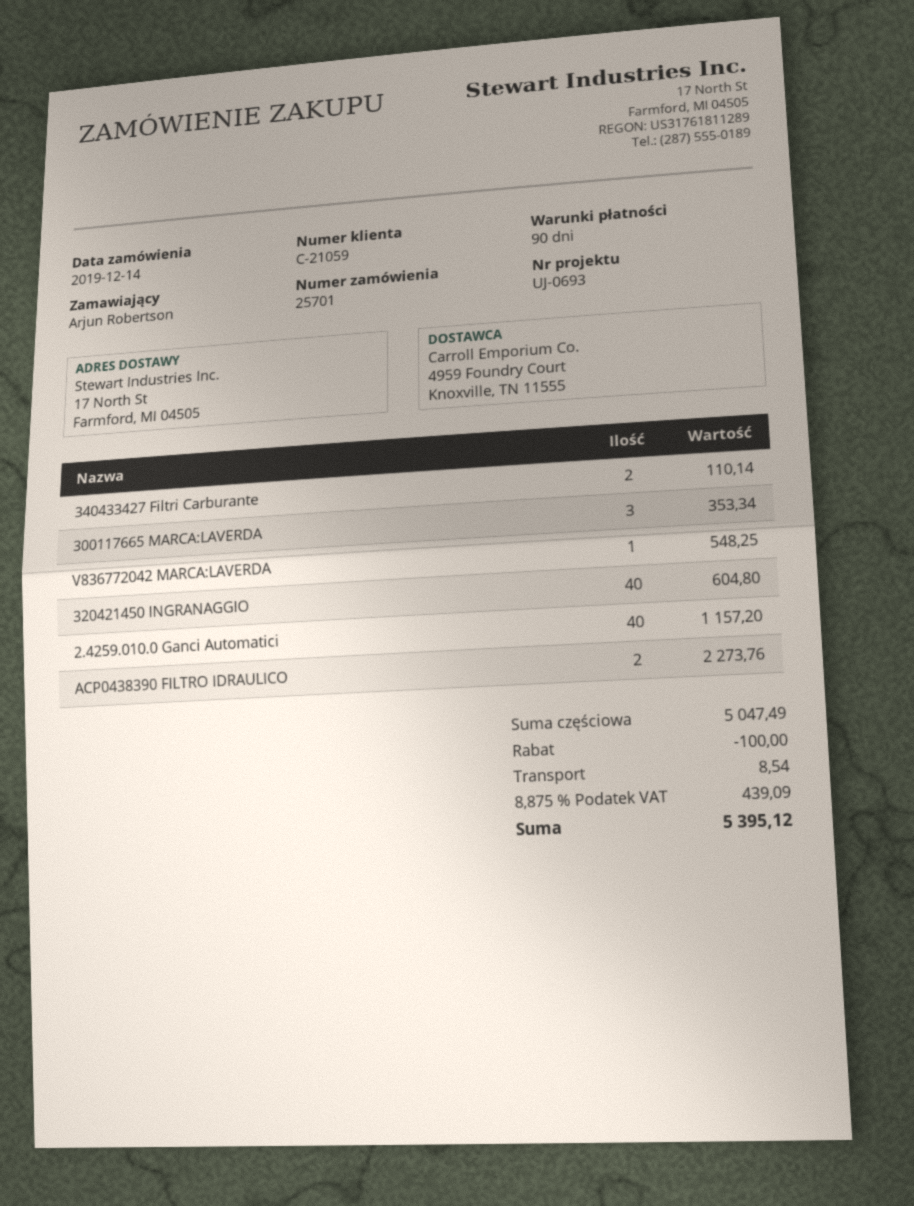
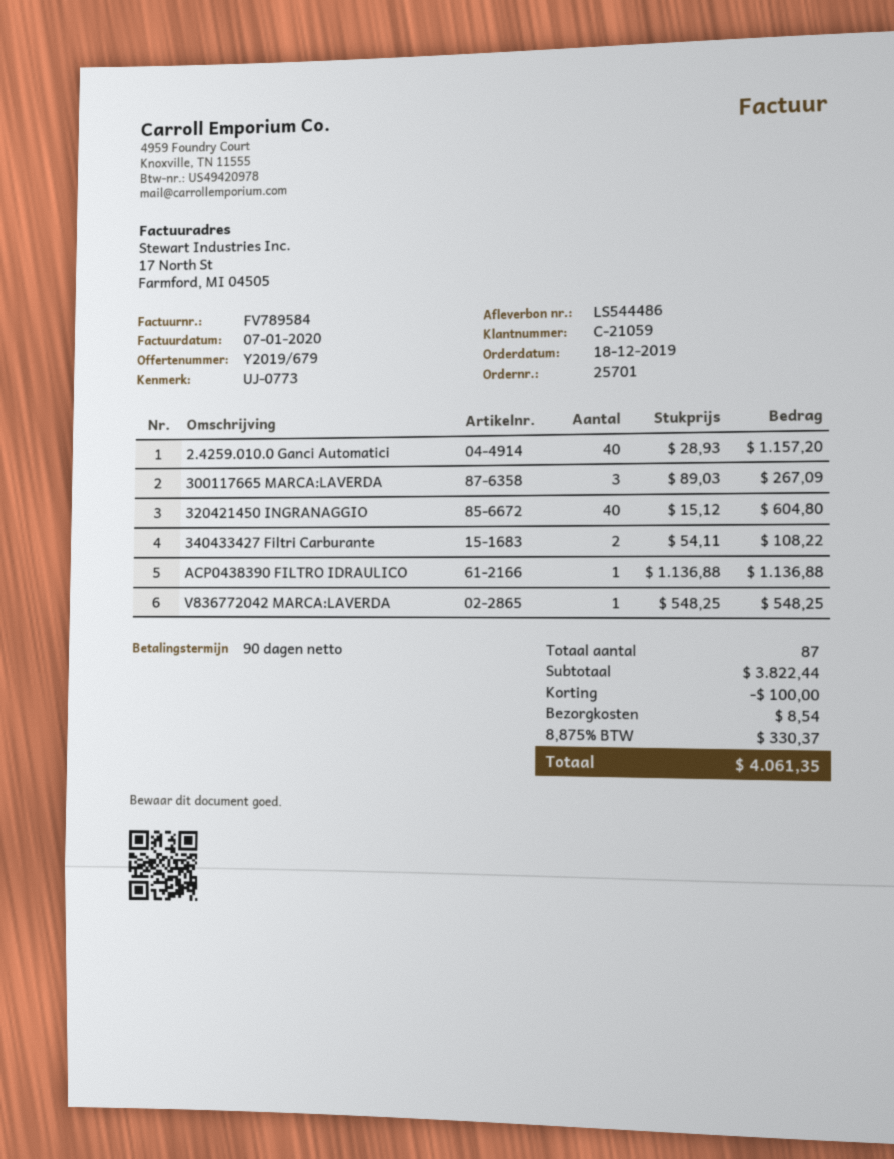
order date: 2019-12-14 -> 2019-12-18
reference: UJ-0693 -> UJ-0773
340433427 Filtri Carburante: 2 for 110.14 -> 2 for 108.22
300117665 MARCA:LAVERDA: 3 for 353.34 -> 3 for 267.09
ACP0438390 FILTRO IDRAULICO: 2 for 2273.76 -> 1 for 1136.88
subtotal: 5047.49 -> 3822.44
tax: 8.875% = 439.09 -> 8.875% = 330.37
total: 5395.12 -> 4061.35

